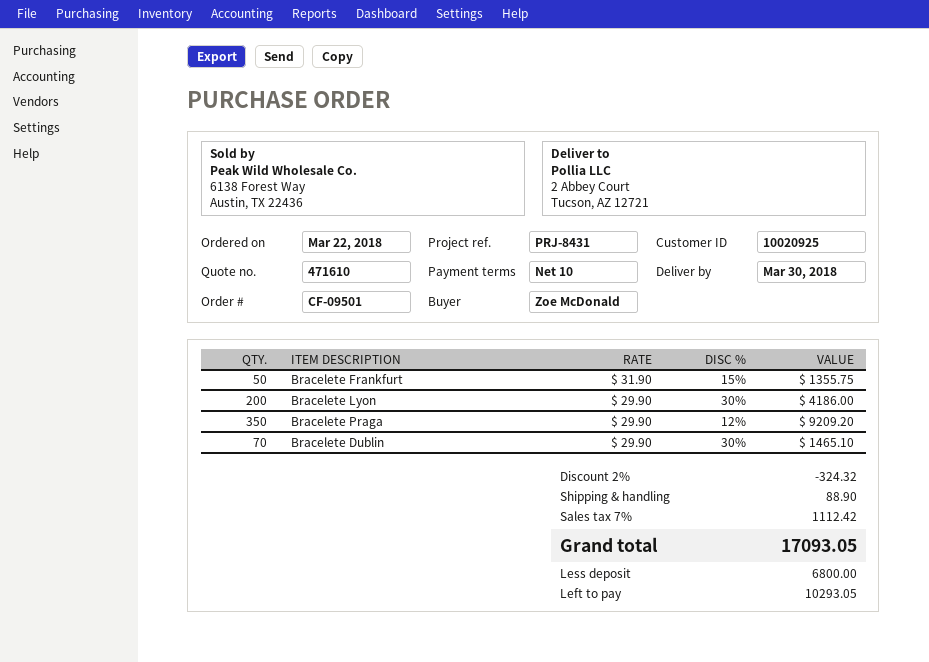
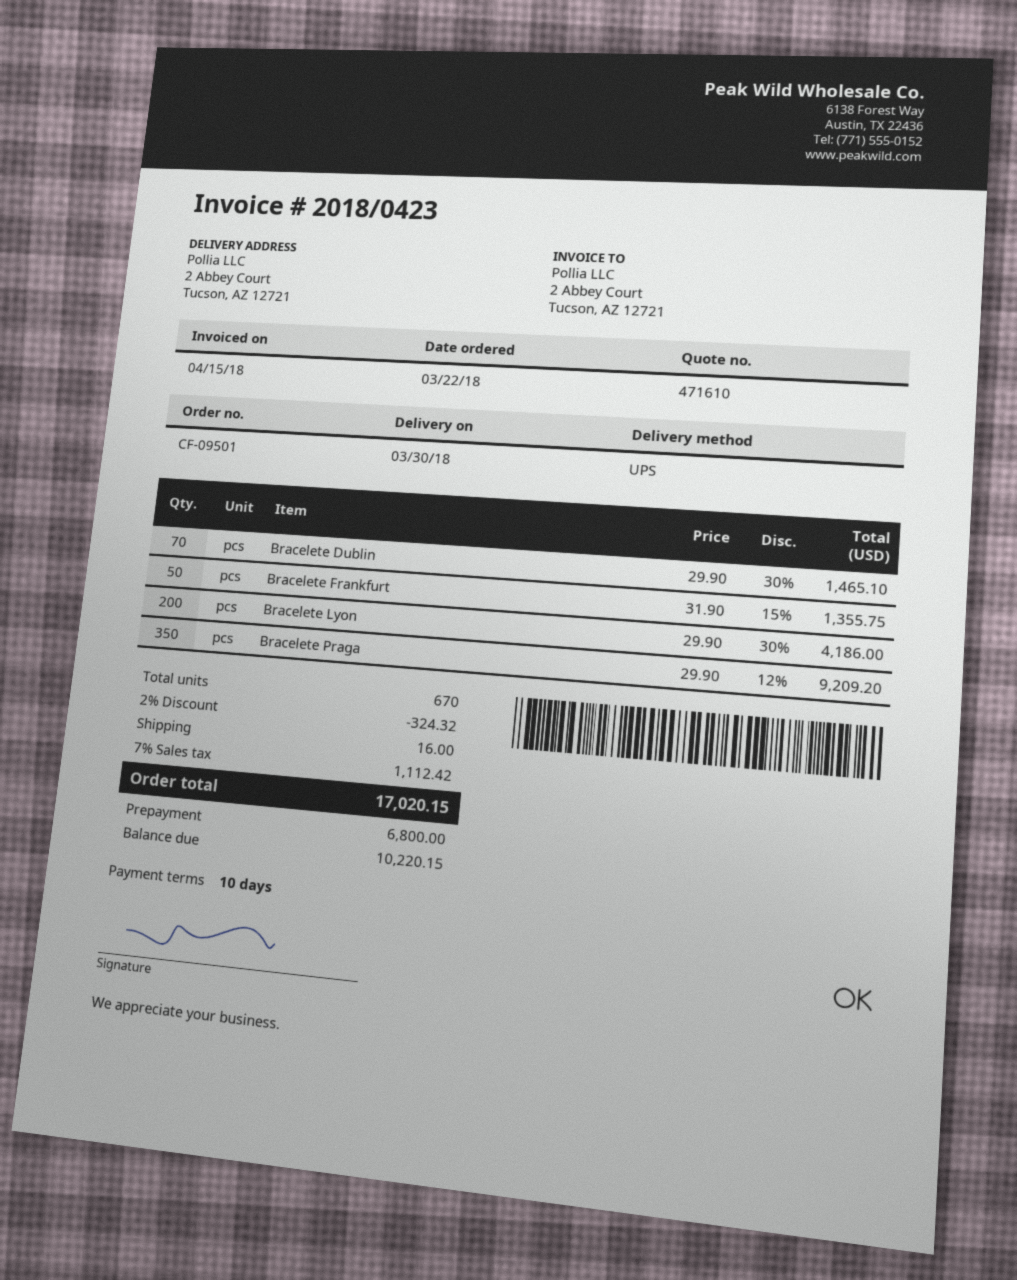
shipping: 88.90 -> 16.00
total: 17093.05 -> 17020.15
balance: 10293.05 -> 10220.15

